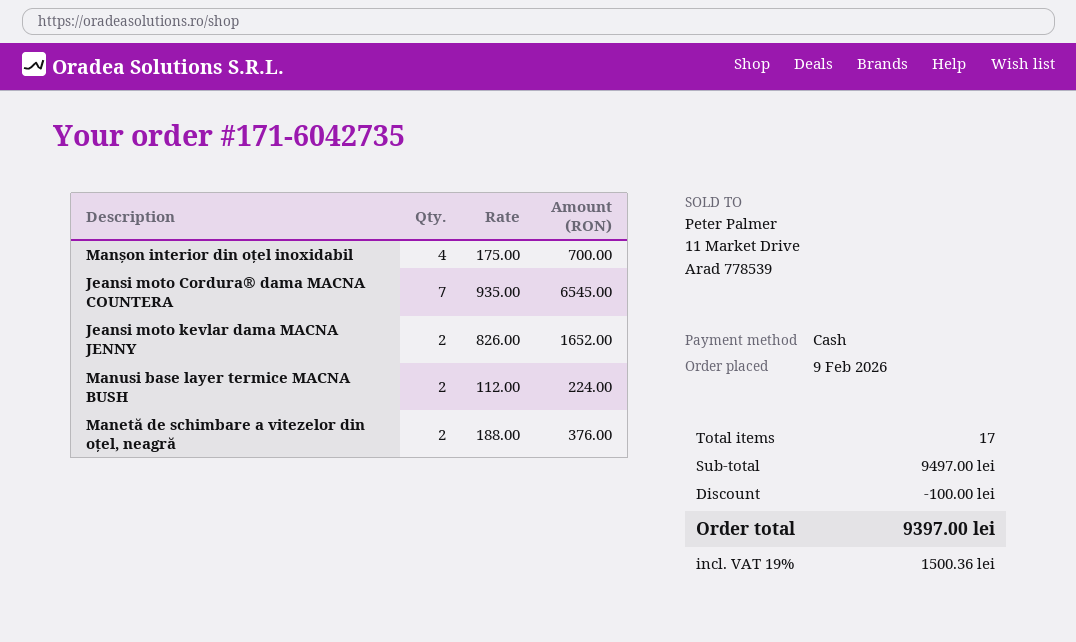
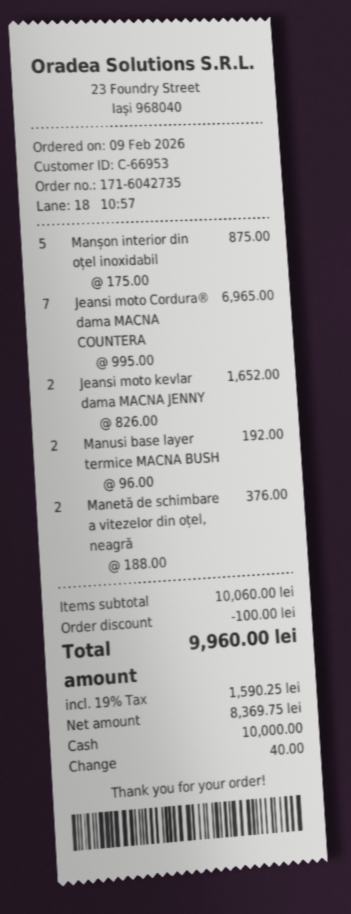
Manșon interior din oțel inoxidabil: 4 x 175.00 = 700.00 -> 5 x 175.00 = 875.00
Jeansi moto Cordura® dama MACNA COUNTERA: 7 x 935.00 = 6545.00 -> 7 x 995.00 = 6965.00
Manusi base layer termice MACNA BUSH: 2 x 112.00 = 224.00 -> 2 x 96.00 = 192.00
subtotal: 9497.00 -> 10060.00
tax: 19% = 1500.36 -> 19% = 1590.25
total: 9397.00 -> 9960.00

